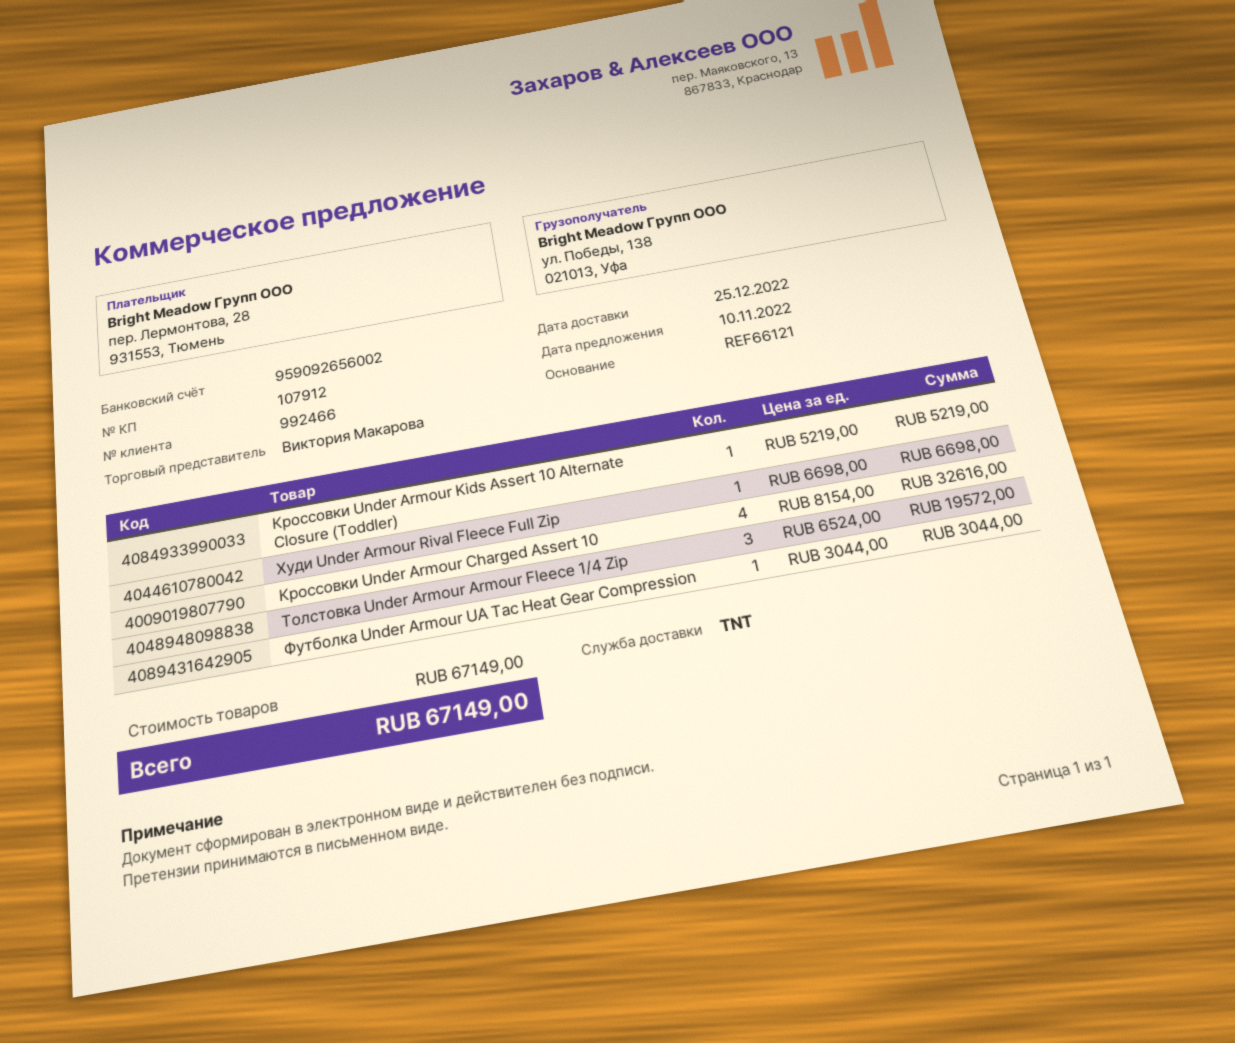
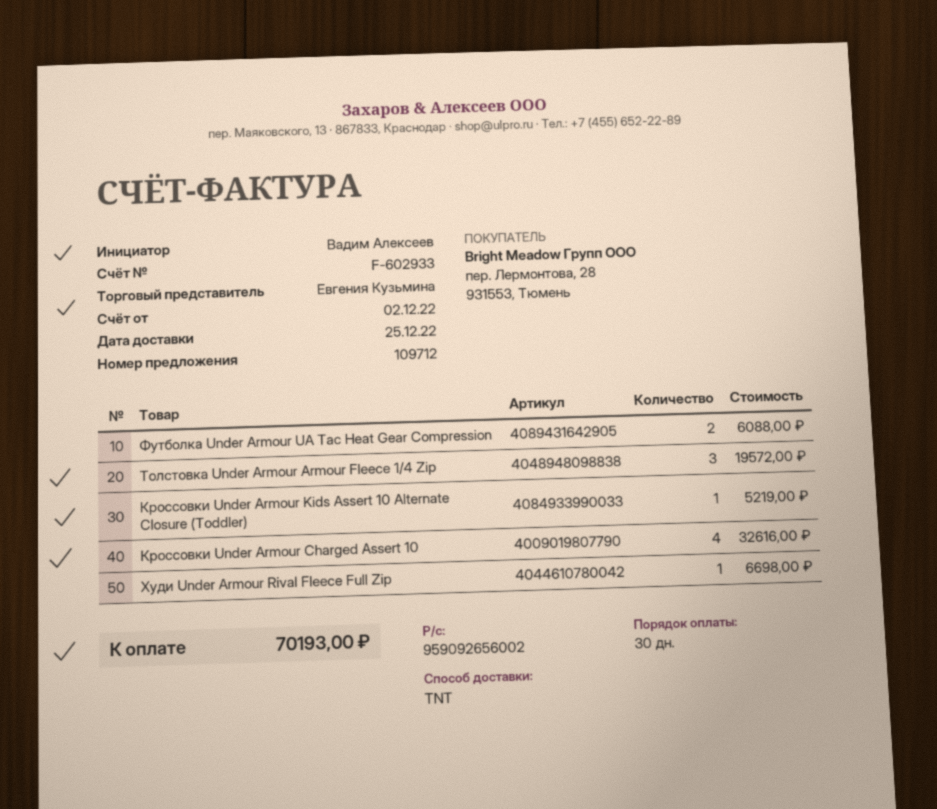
quote number: 107912 -> 109712
sales rep: Виктория Макарова -> Евгения Кузьмина
Футболка Under Armour UA Tac Heat Gear Compression: 1 for 3044.00 -> 2 for 6088.00
total: 67149.00 -> 70193.00

